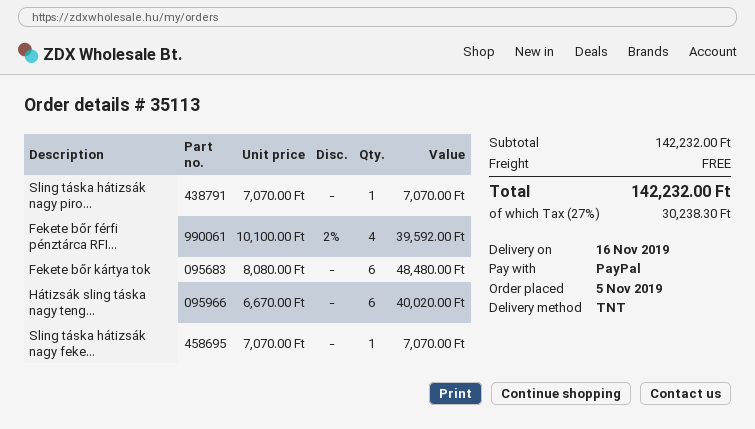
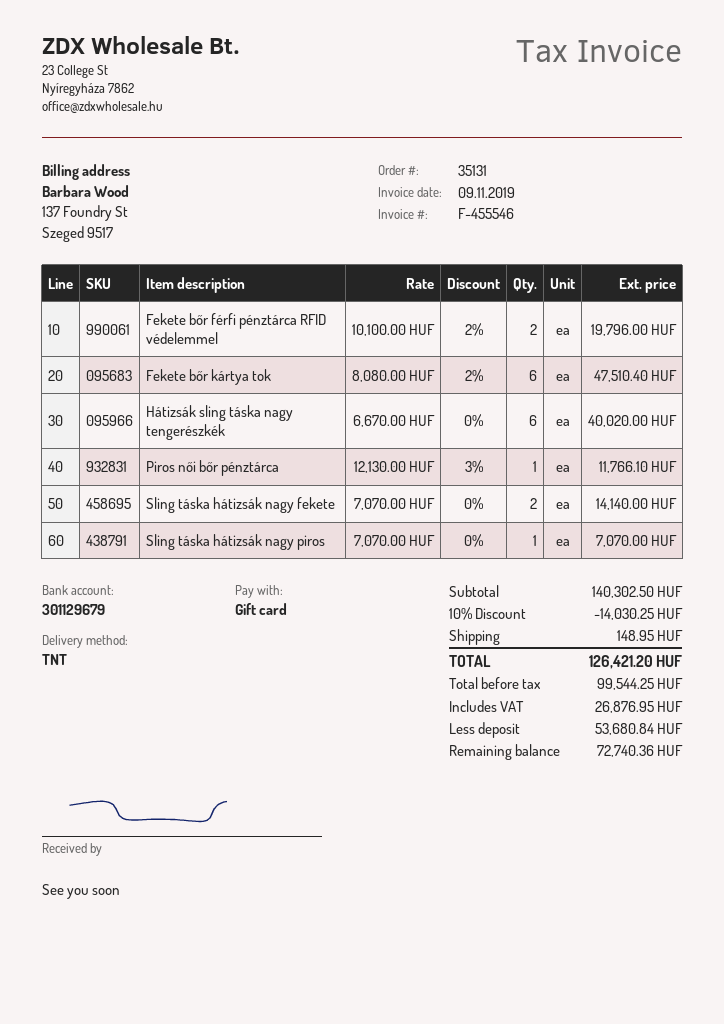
order number: 35113 -> 35131
payment method: PayPal -> gift card
Fekete bőr férfi pénztárca RFI...: 4 x 10100.00 - 2% = 39592.00 -> 2 x 10100.00 - 2% = 19796.00
Fekete bőr kártya tok: 6 x 8080.00 = 48480.00 -> 6 x 8080.00 - 2% = 47510.40
Sling táska hátizsák nagy feke...: 1 x 7070.00 = 7070.00 -> 2 x 7070.00 = 14140.00
Piros női bőr pénztárca: none -> 1 x 12130.00 - 3% = 11766.10
subtotal: 142232.00 -> 140302.50
discount: none -> 10% = 14030.25
shipping: 0.00 -> 148.95
tax: 30238.30 -> 26876.95
total: 142232.00 -> 126421.20

